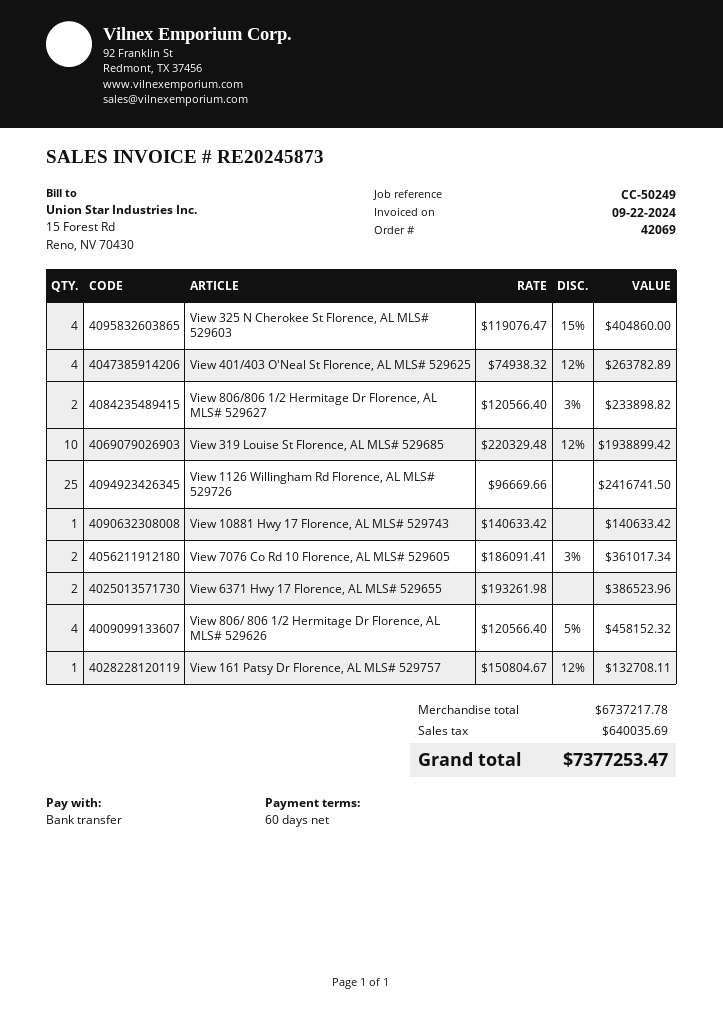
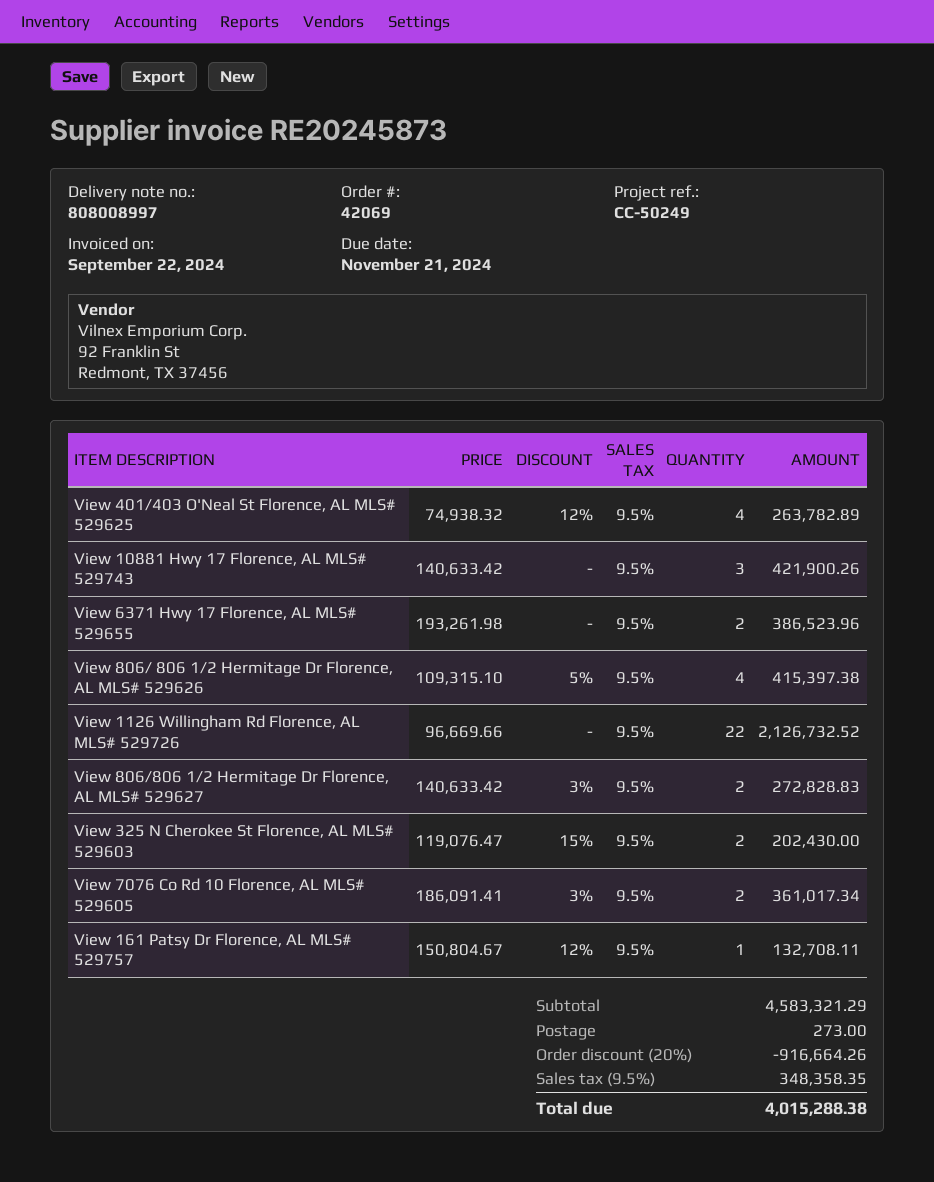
View 325 N Cherokee St Florence, AL MLS# 529603: 4 x 119076.47 - 15% = 404860.00 -> 2 x 119076.47 - 15% = 202430.00
View 806/806 1/2 Hermitage Dr Florence, AL MLS# 529627: 2 x 120566.40 - 3% = 233898.82 -> 2 x 140633.42 - 3% = 272828.83
View 319 Louise St Florence, AL MLS# 529685: 10 x 220329.48 - 12% = 1938899.42 -> none
View 1126 Willingham Rd Florence, AL MLS# 529726: 25 x 96669.66 = 2416741.50 -> 22 x 96669.66 = 2126732.52
View 10881 Hwy 17 Florence, AL MLS# 529743: 1 x 140633.42 = 140633.42 -> 3 x 140633.42 = 421900.26
View 806/ 806 1/2 Hermitage Dr Florence, AL MLS# 529626: 4 x 120566.40 - 5% = 458152.32 -> 4 x 109315.10 - 5% = 415397.38
subtotal: 6737217.78 -> 4583321.29
discount: none -> 20% = 916664.26
shipping: none -> 273.00
tax: 640035.69 -> 348358.35
total: 7377253.47 -> 4015288.38

